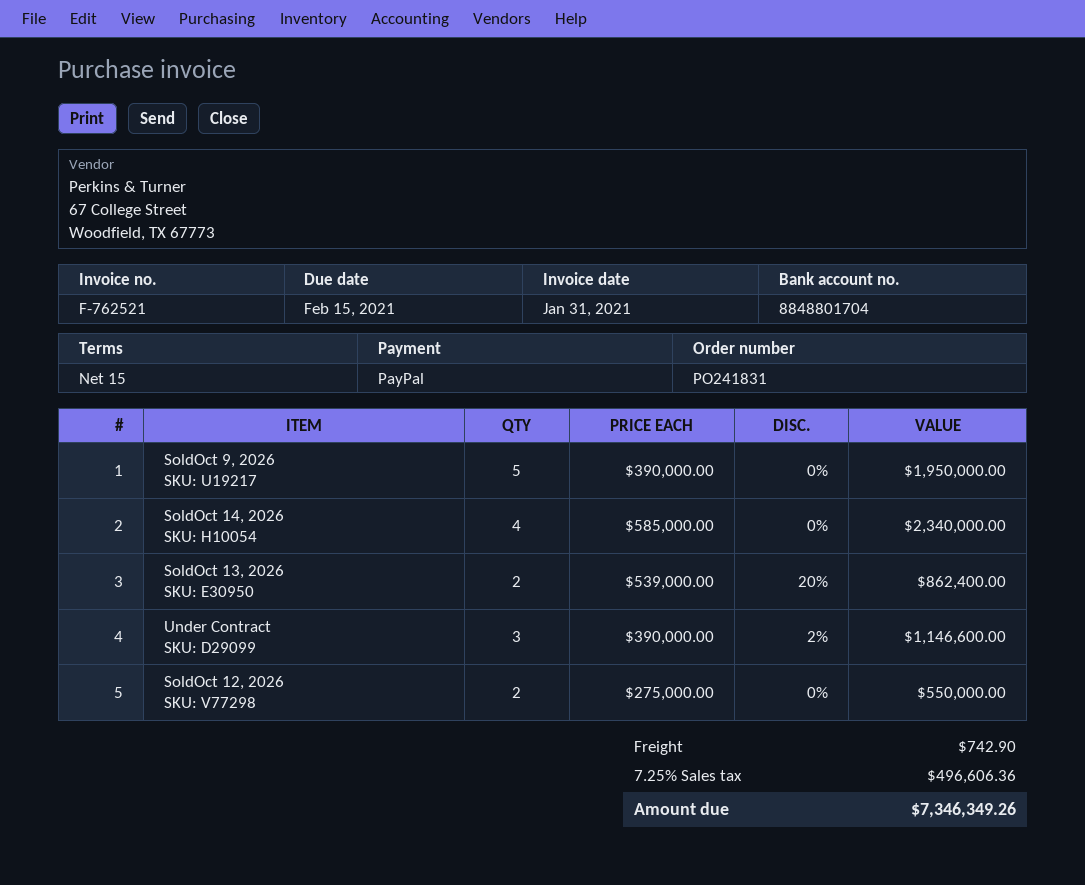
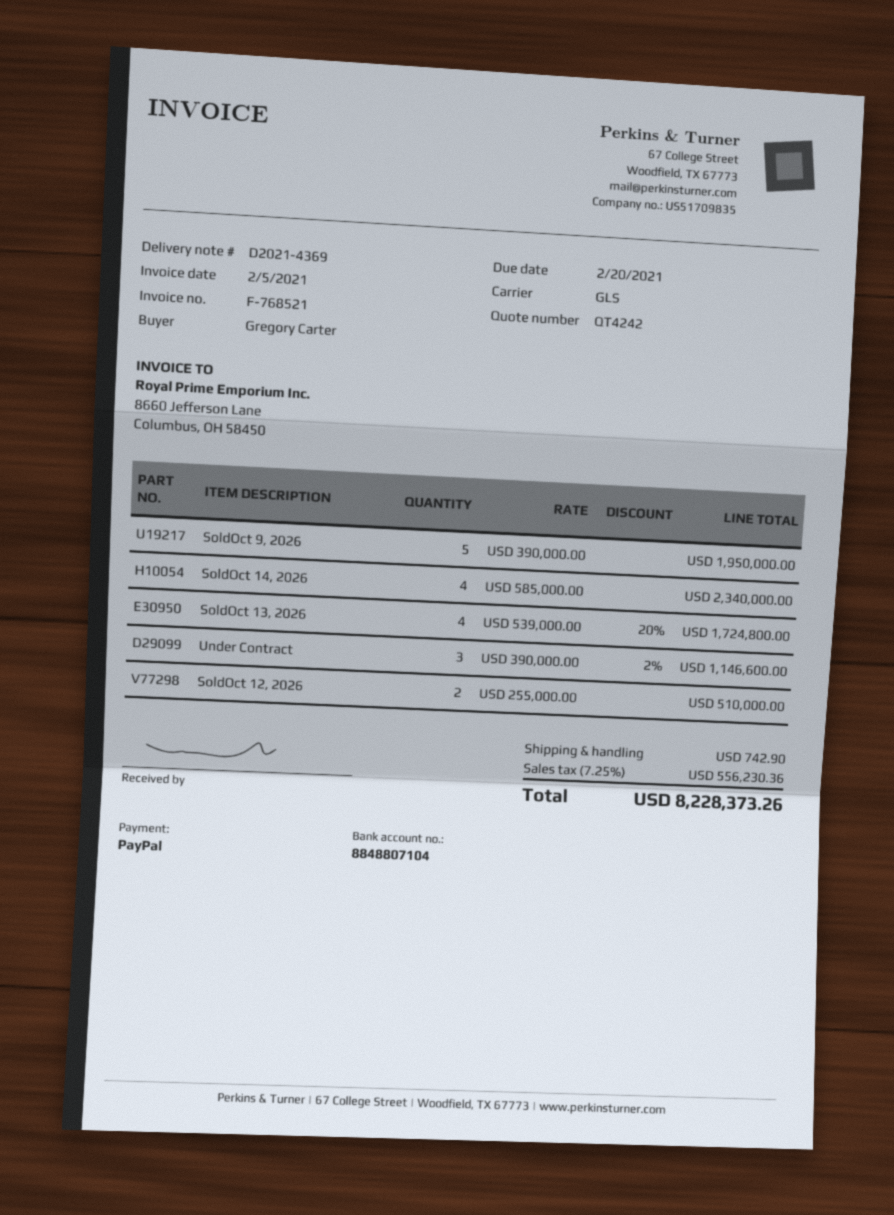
invoice number: F-762521 -> F-768521
invoice date: 2021-01-31 -> 2021-02-05
due date: 2021-02-15 -> 2021-02-20
bank account: 8848801704 -> 8848807104
SoldOct 13, 2026: 2 x 539000.00 - 20% = 862400.00 -> 4 x 539000.00 - 20% = 1724800.00
SoldOct 12, 2026: 2 x 275000.00 = 550000.00 -> 2 x 255000.00 = 510000.00
tax: 7.25% = 496606.36 -> 7.25% = 556230.36
total: 7346349.26 -> 8228373.26

